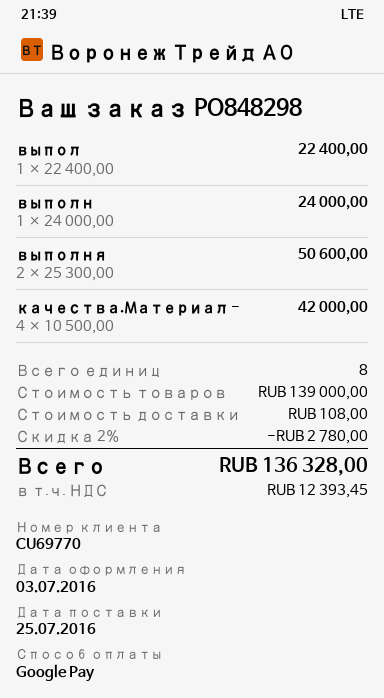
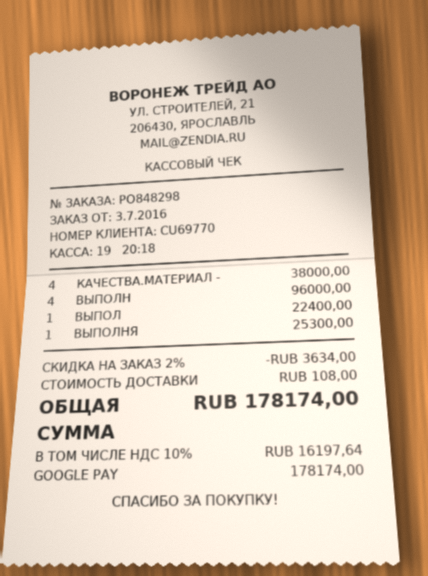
выполн: 1 for 24000.00 -> 4 for 96000.00
выполня: 2 for 50600.00 -> 1 for 25300.00
качества.Материал -: 4 for 42000.00 -> 4 for 38000.00
discount: 2% = 2780.00 -> 2% = 3634.00
tax: 12393.45 -> 16197.64
total: 136328.00 -> 178174.00

